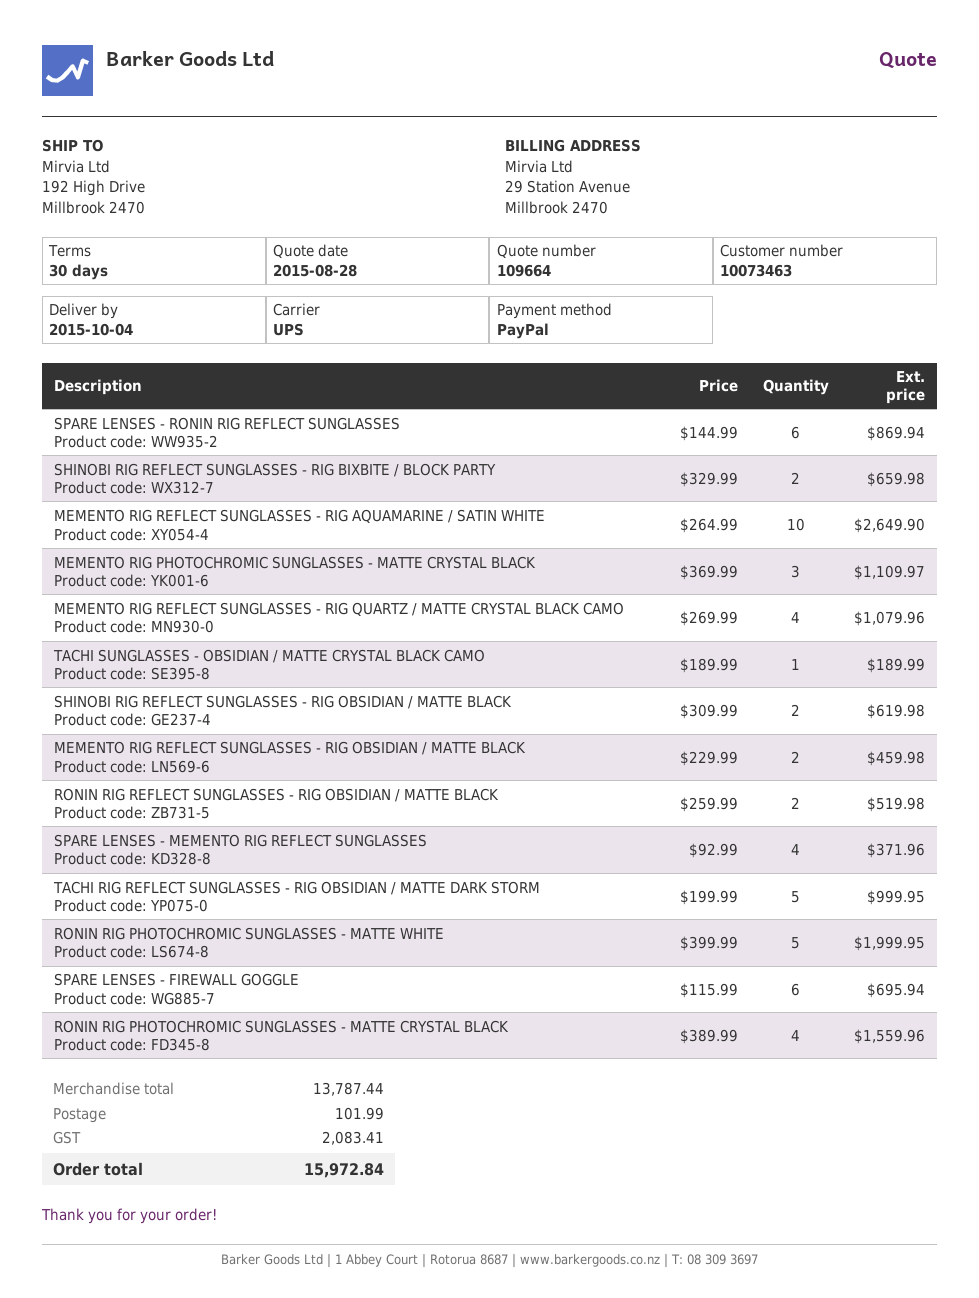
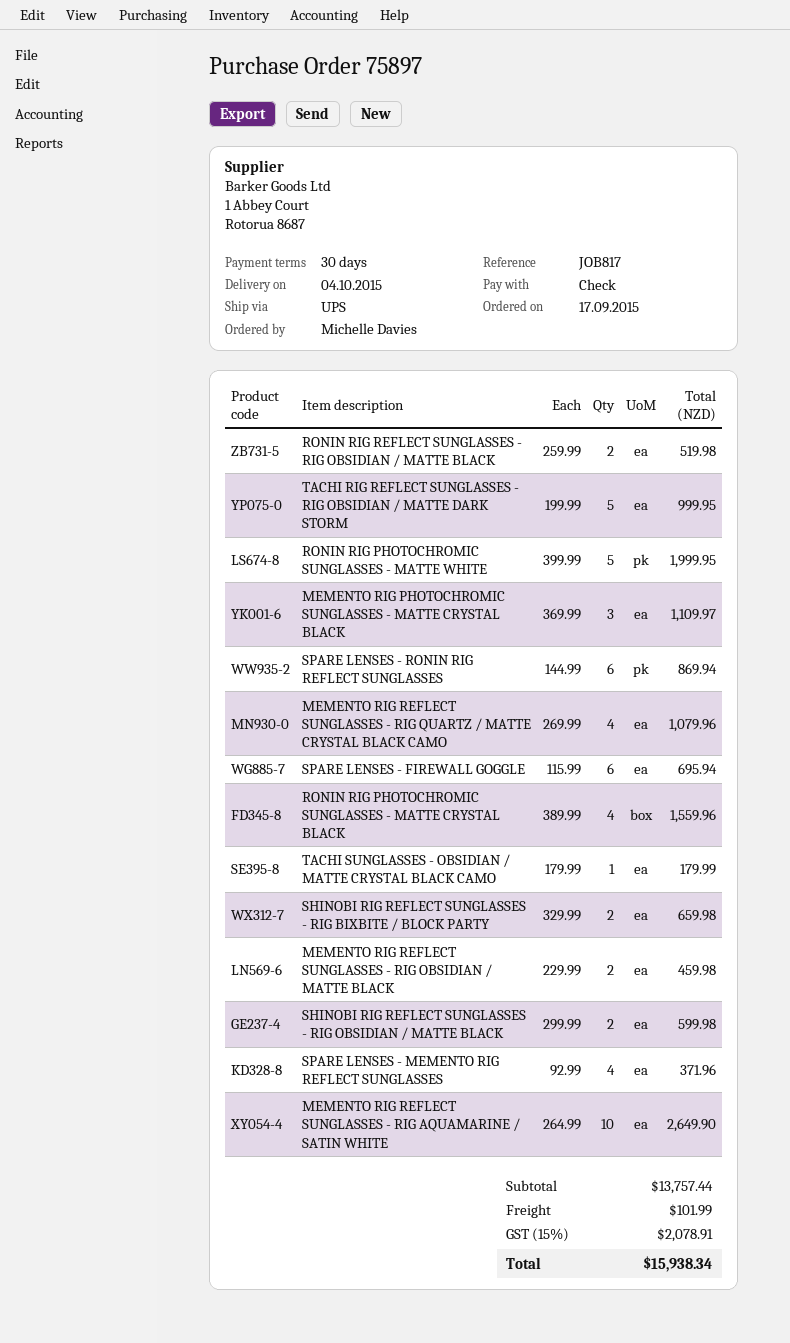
payment method: PayPal -> cheque
TACHI SUNGLASSES - OBSIDIAN / MATTE CRYSTAL BLACK CAMO: 1 x 189.99 = 189.99 -> 1 x 179.99 = 179.99
SHINOBI RIG REFLECT SUNGLASSES - RIG OBSIDIAN / MATTE BLACK: 2 x 309.99 = 619.98 -> 2 x 299.99 = 599.98
subtotal: 13787.44 -> 13757.44
tax: 2083.41 -> 2078.91
total: 15972.84 -> 15938.34

